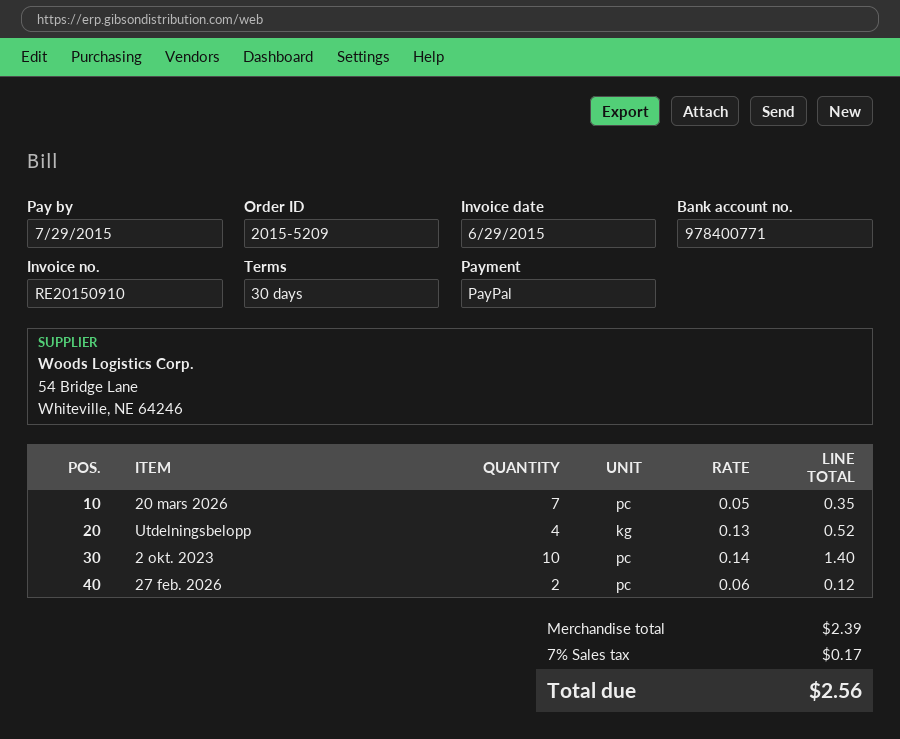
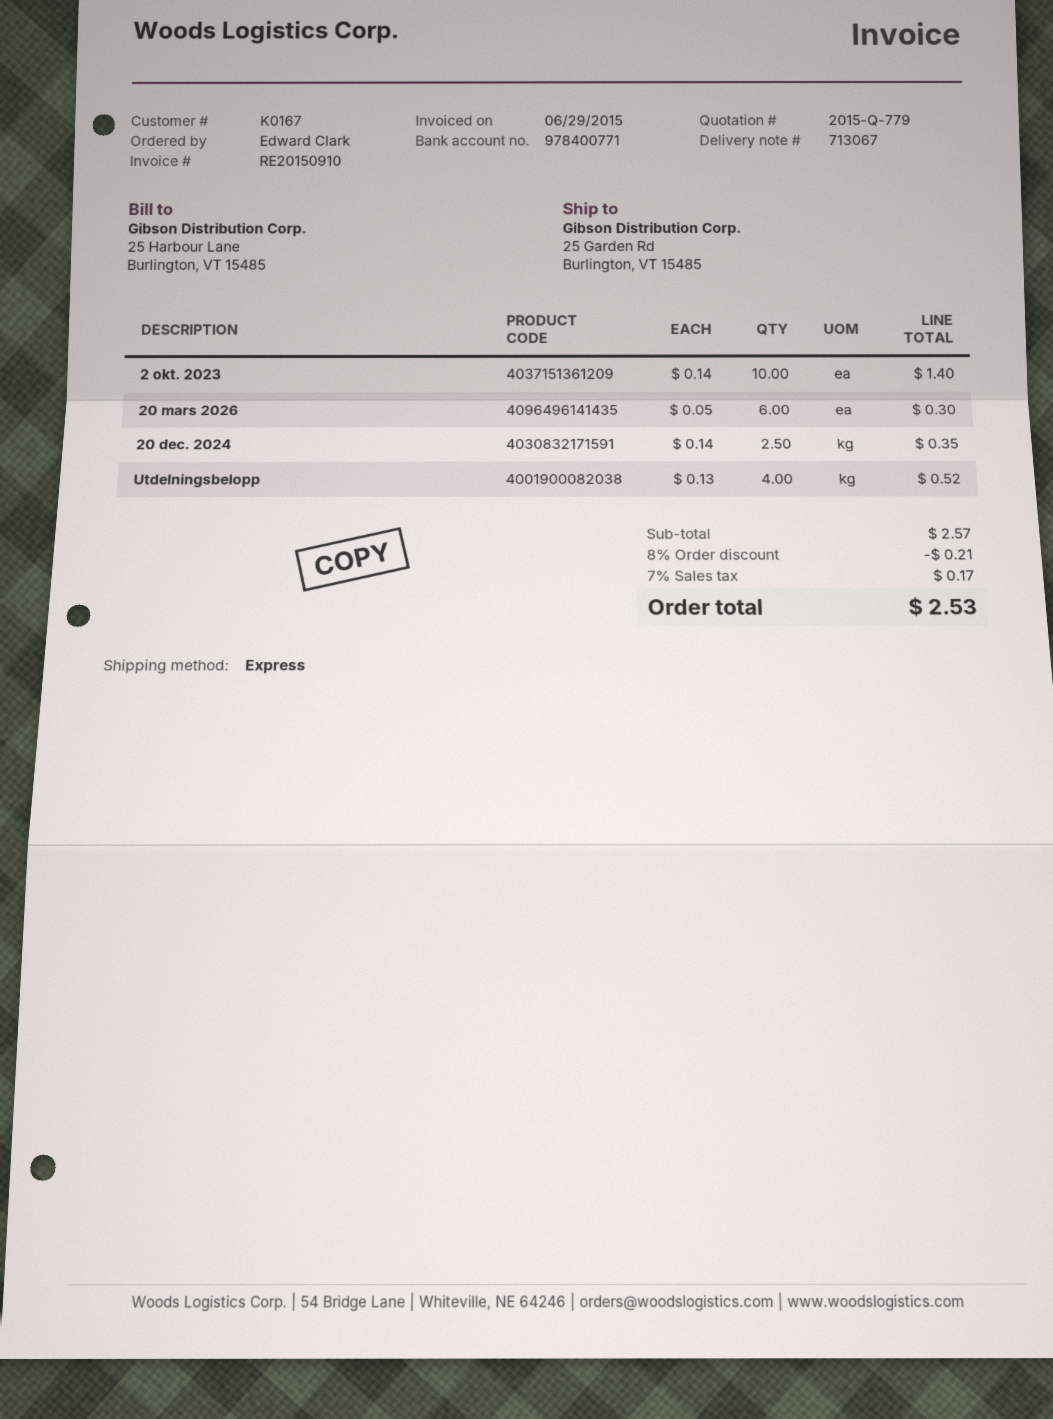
20 mars 2026: 7 x 0.05 = 0.35 -> 6 x 0.05 = 0.30
27 feb. 2026: 2 x 0.06 = 0.12 -> none
20 dec. 2024: none -> 2.5 x 0.14 = 0.35
subtotal: 2.39 -> 2.57
discount: none -> 8% = 0.21
total: 2.56 -> 2.53

